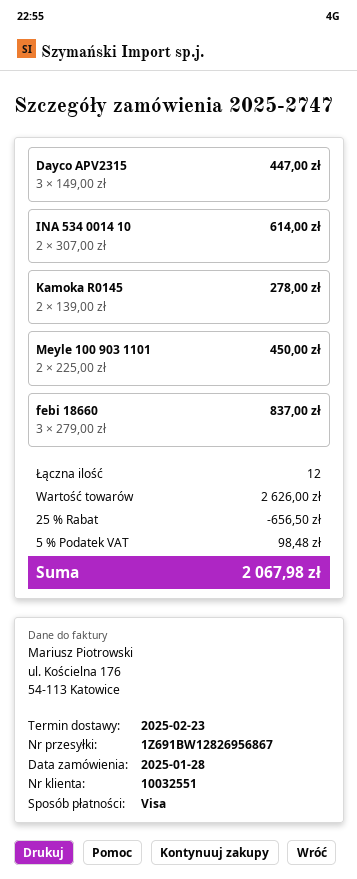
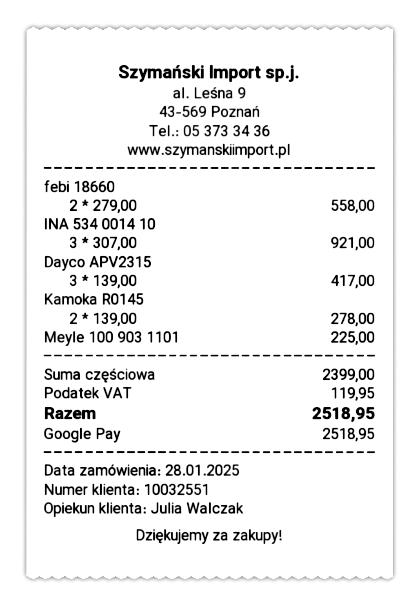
payment method: Visa -> Google Pay
Dayco APV2315: 3 x 149.00 = 447.00 -> 3 x 139.00 = 417.00
INA 534 0014 10: 2 x 307.00 = 614.00 -> 3 x 307.00 = 921.00
Meyle 100 903 1101: 2 x 225.00 = 450.00 -> 1 x 225.00 = 225.00
febi 18660: 3 x 279.00 = 837.00 -> 2 x 279.00 = 558.00
subtotal: 2626.00 -> 2399.00
discount: 25% = 656.50 -> none
tax: 98.48 -> 119.95
total: 2067.98 -> 2518.95

